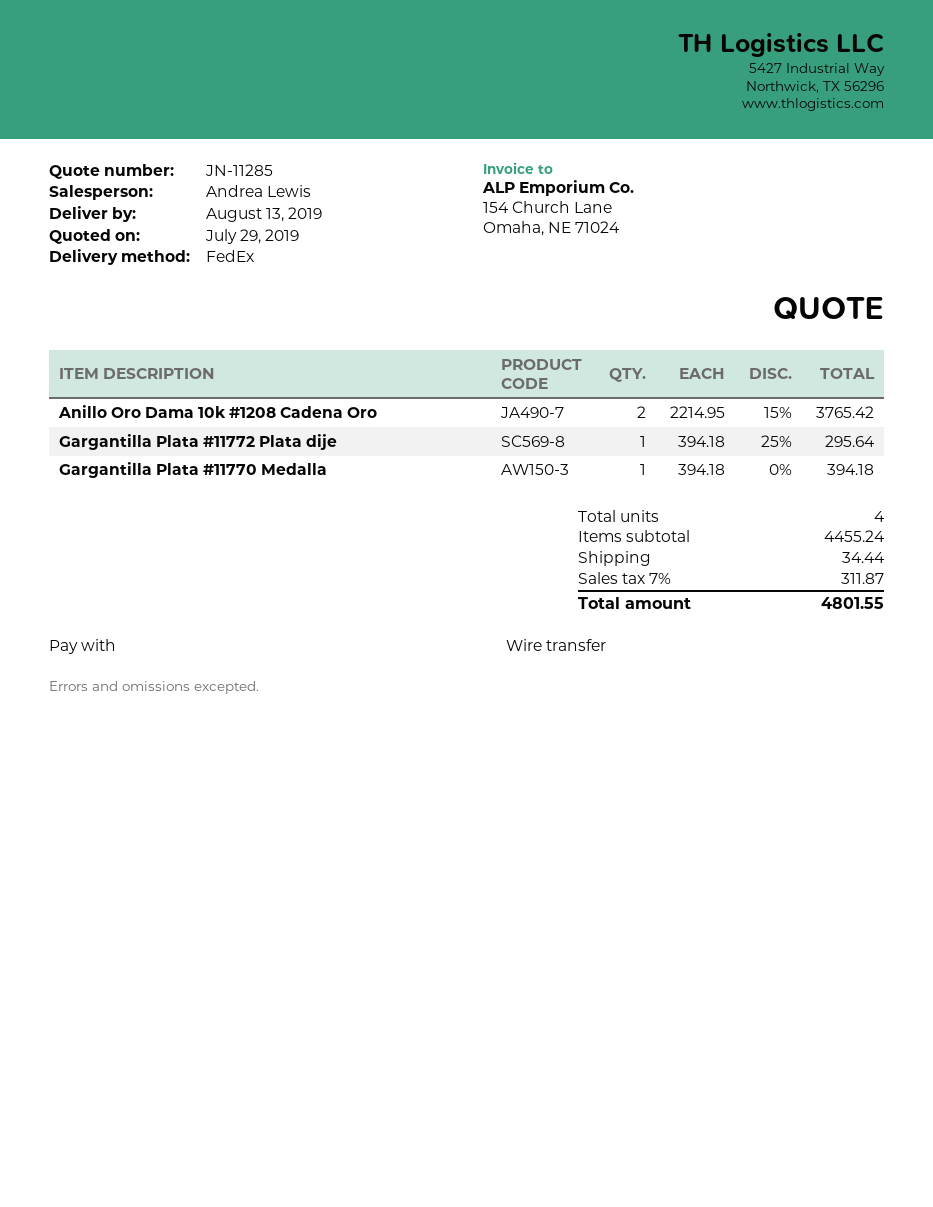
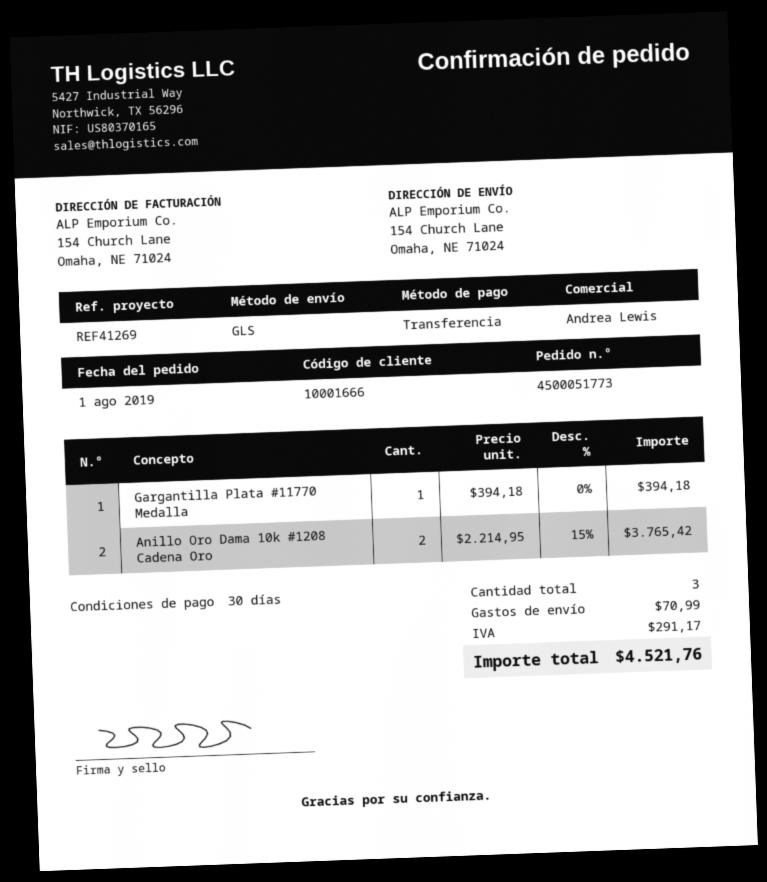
shipping method: FedEx -> GLS
Gargantilla Plata #11772 Plata dije: 1 x 394.18 - 25% = 295.64 -> none
total quantity: 4 -> 3
shipping: 34.44 -> 70.99
tax: 311.87 -> 291.17
total: 4801.55 -> 4521.76

